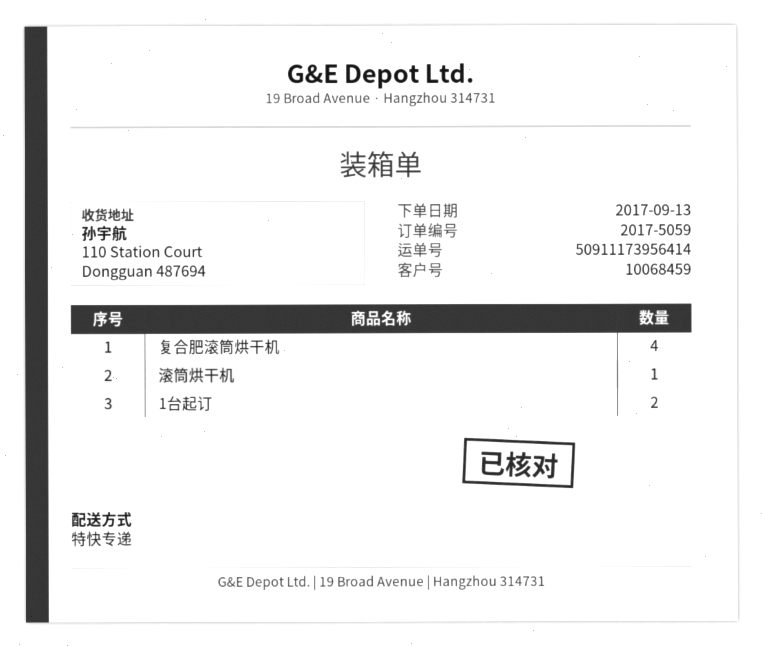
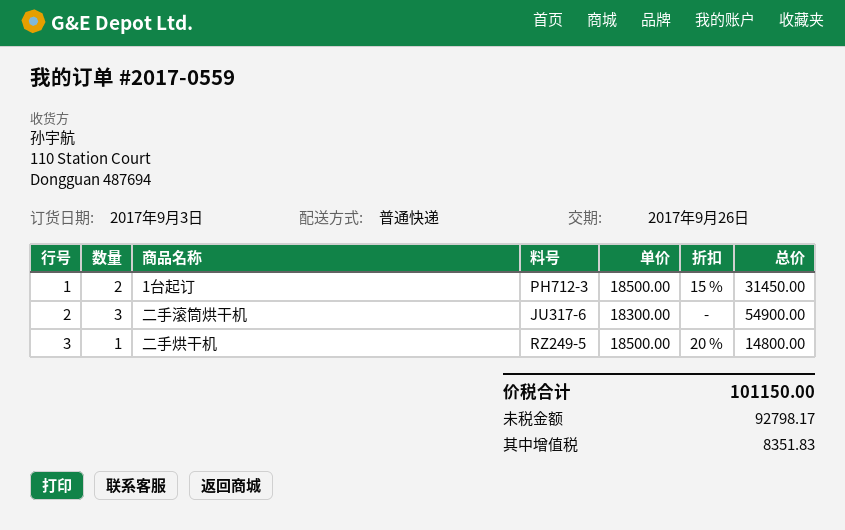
order number: 2017-5059 -> 2017-0559
order date: 2017-09-13 -> 2017-09-03
shipping method: express -> standard
复合肥滚筒烘干机: 4 -> none
滚筒烘干机: 1 -> none
二手滚筒烘干机: none -> 3
二手烘干机: none -> 1

